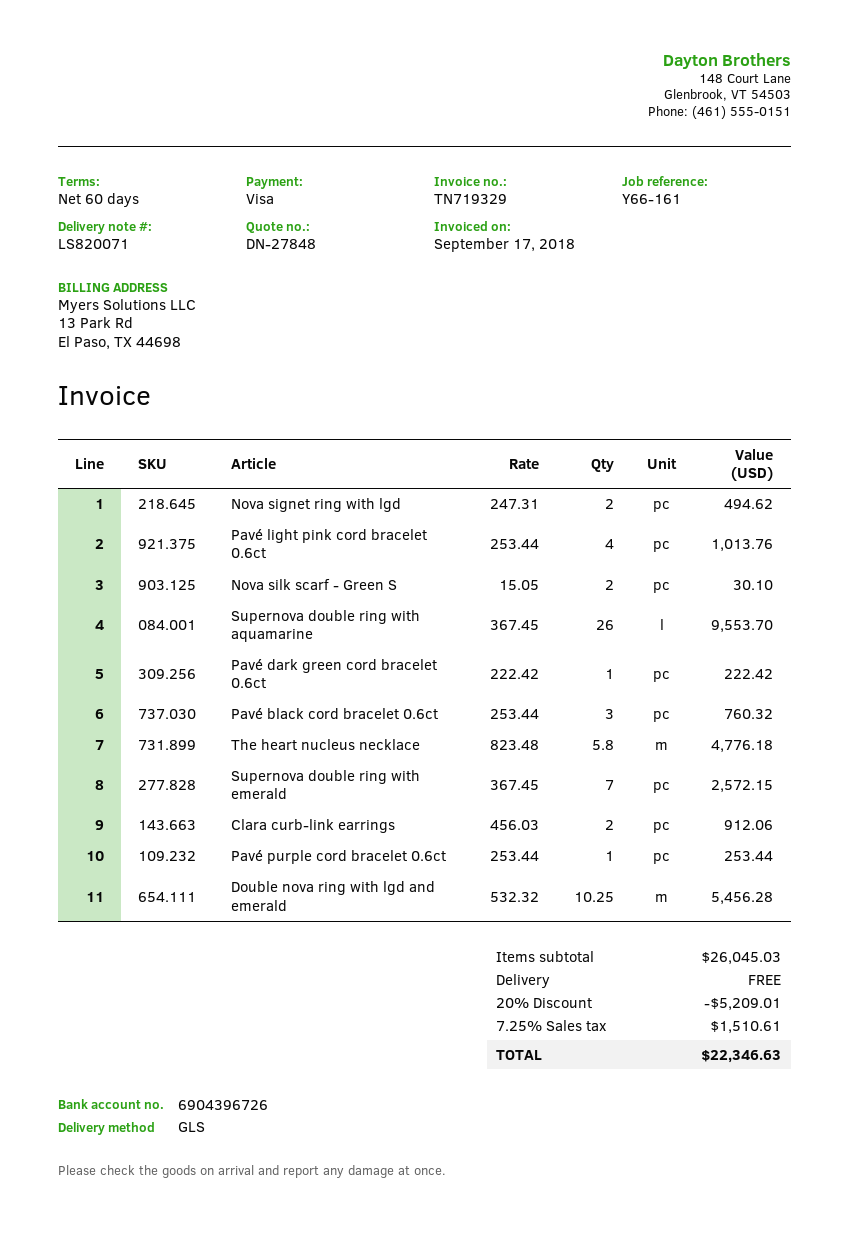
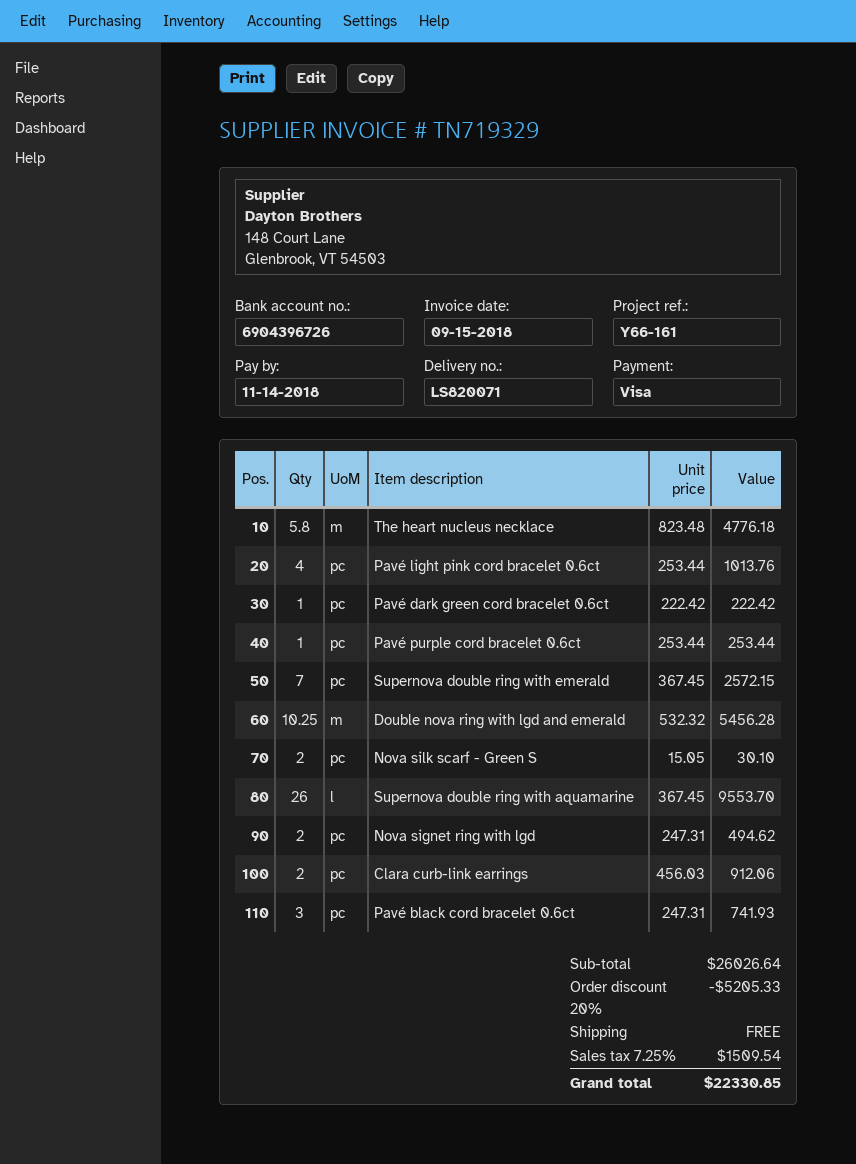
invoice date: 2018-09-17 -> 2018-09-15
Pavé black cord bracelet 0.6ct: 3 x 253.44 = 760.32 -> 3 x 247.31 = 741.93
subtotal: 26045.03 -> 26026.64
discount: 20% = 5209.01 -> 20% = 5205.33
tax: 7.25% = 1510.61 -> 7.25% = 1509.54
total: 22346.63 -> 22330.85

